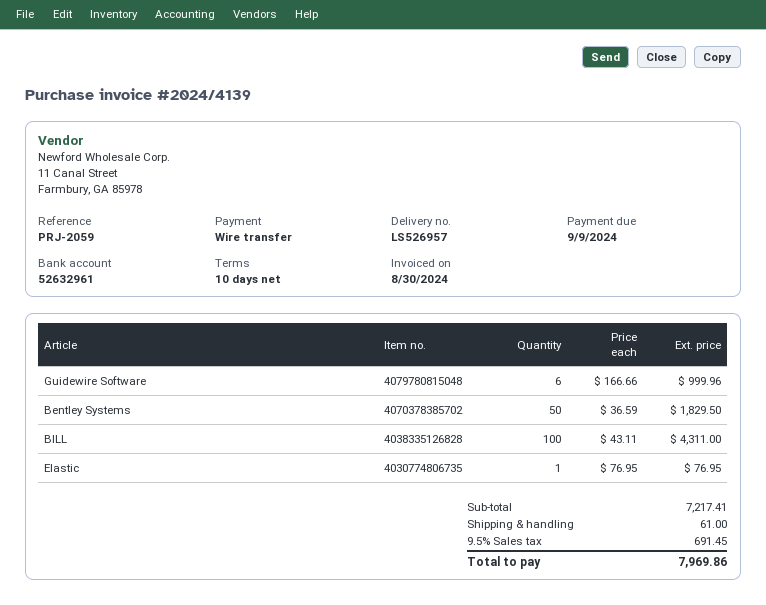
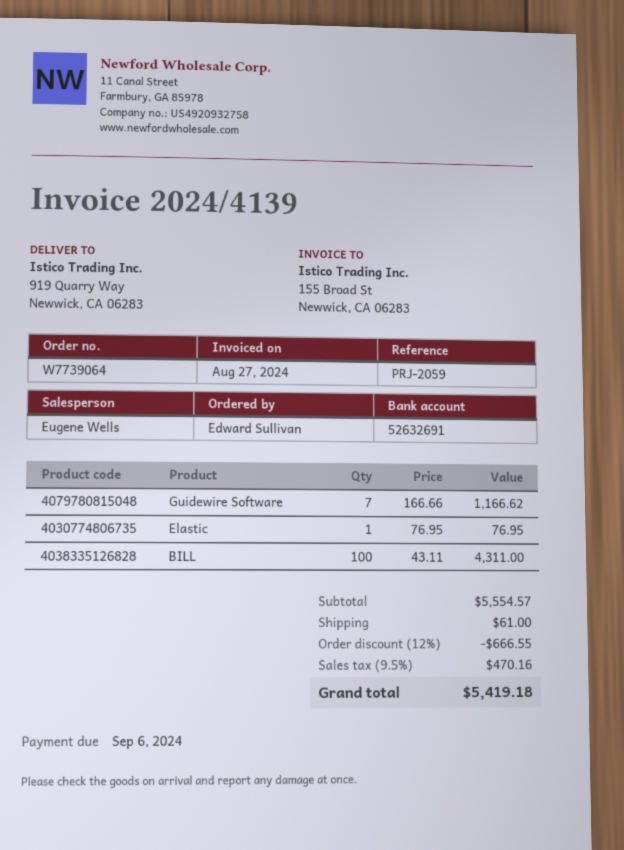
invoice date: 2024-08-30 -> 2024-08-27
due date: 2024-09-09 -> 2024-09-06
bank account: 52632961 -> 52632691
Guidewire Software: 6 x 166.66 = 999.96 -> 7 x 166.66 = 1166.62
Bentley Systems: 50 x 36.59 = 1829.50 -> none
subtotal: 7217.41 -> 5554.57
discount: none -> 12% = 666.55
tax: 9.5% = 691.45 -> 9.5% = 470.16
total: 7969.86 -> 5419.18

